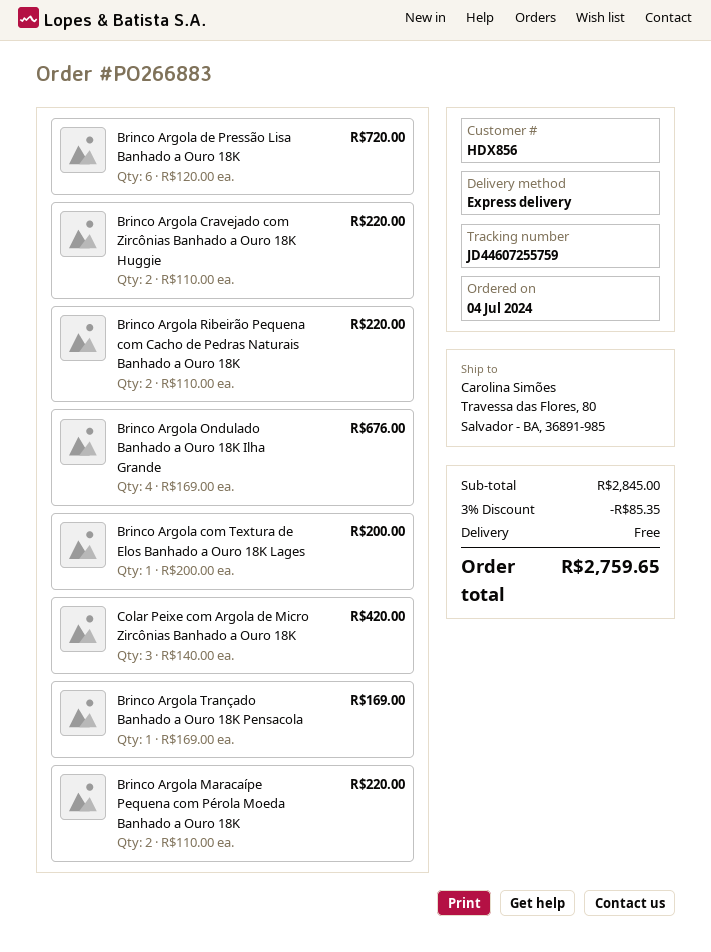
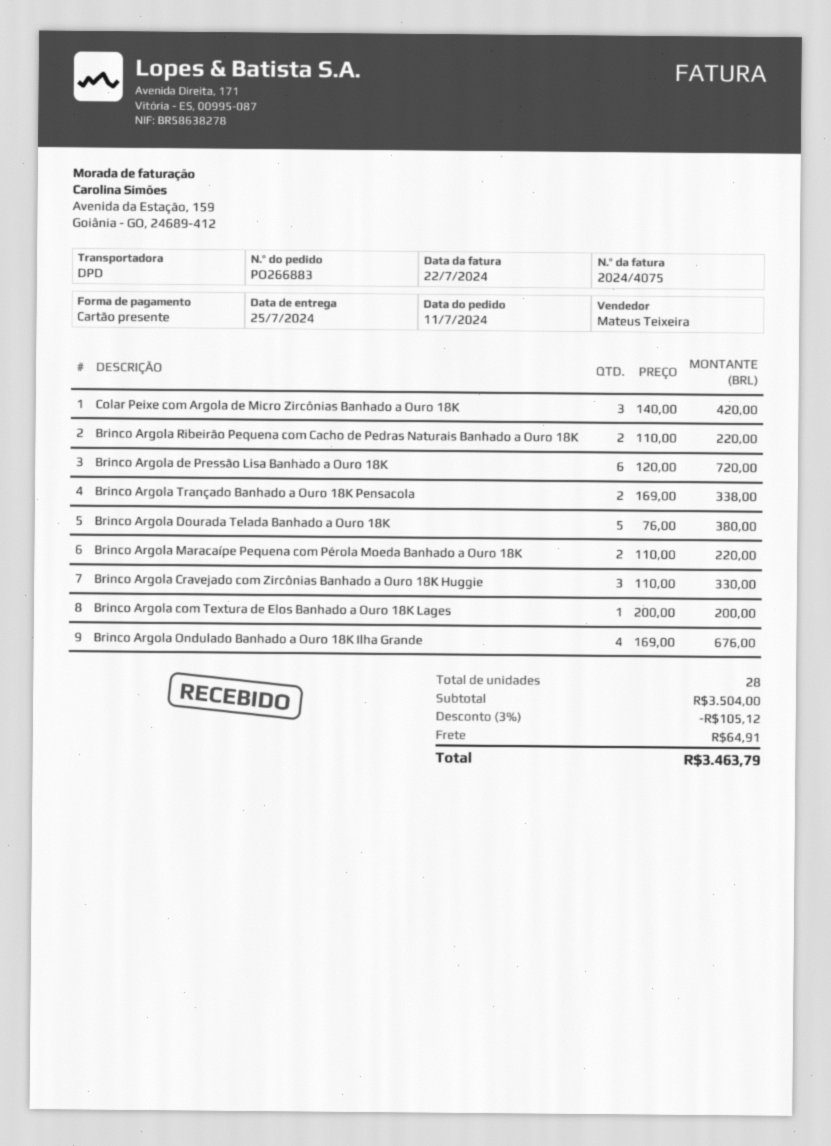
order date: 2024-07-04 -> 2024-07-11
shipping method: express -> DPD
Brinco Argola Cravejado com Zircônias Banhado a Ouro 18K Huggie: 2 x 110.00 = 220.00 -> 3 x 110.00 = 330.00
Brinco Argola Trançado Banhado a Ouro 18K Pensacola: 1 x 169.00 = 169.00 -> 2 x 169.00 = 338.00
Brinco Argola Dourada Telada Banhado a Ouro 18K: none -> 5 x 76.00 = 380.00
subtotal: 2845.00 -> 3504.00
discount: 3% = 85.35 -> 3% = 105.12
shipping: 0.00 -> 64.91
total: 2759.65 -> 3463.79

